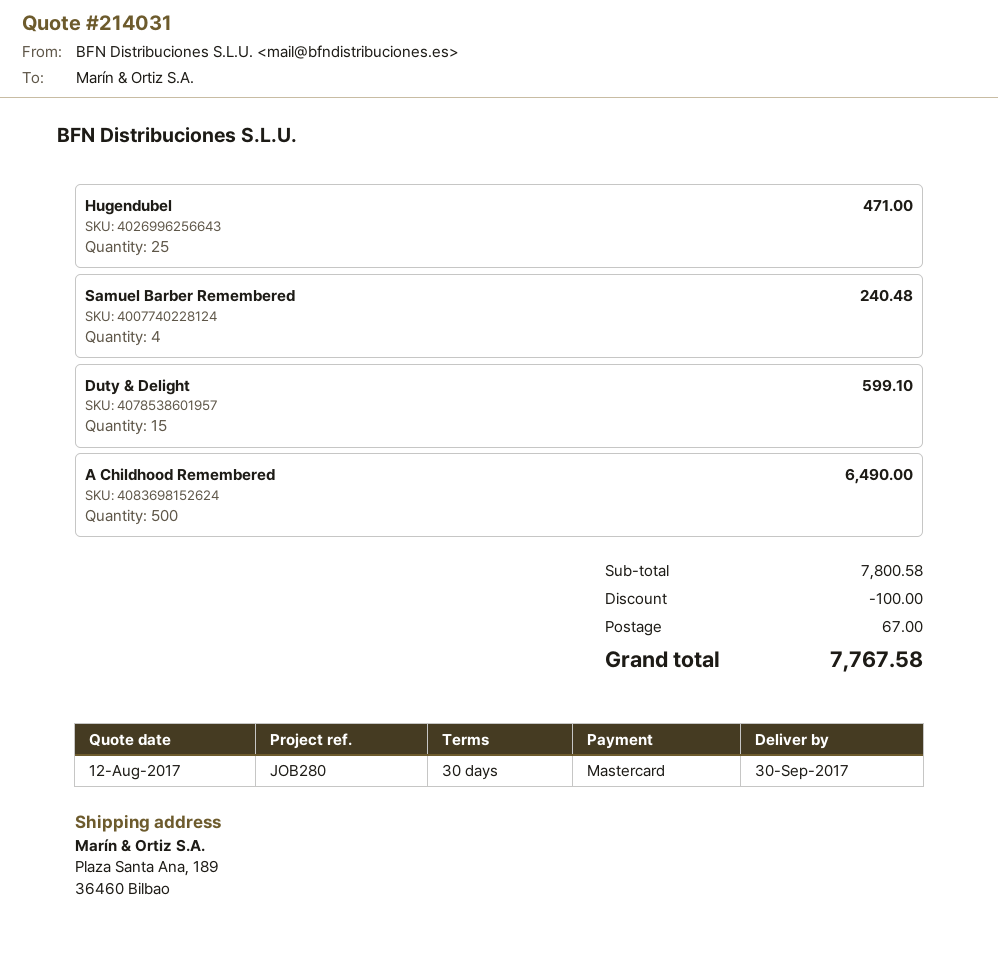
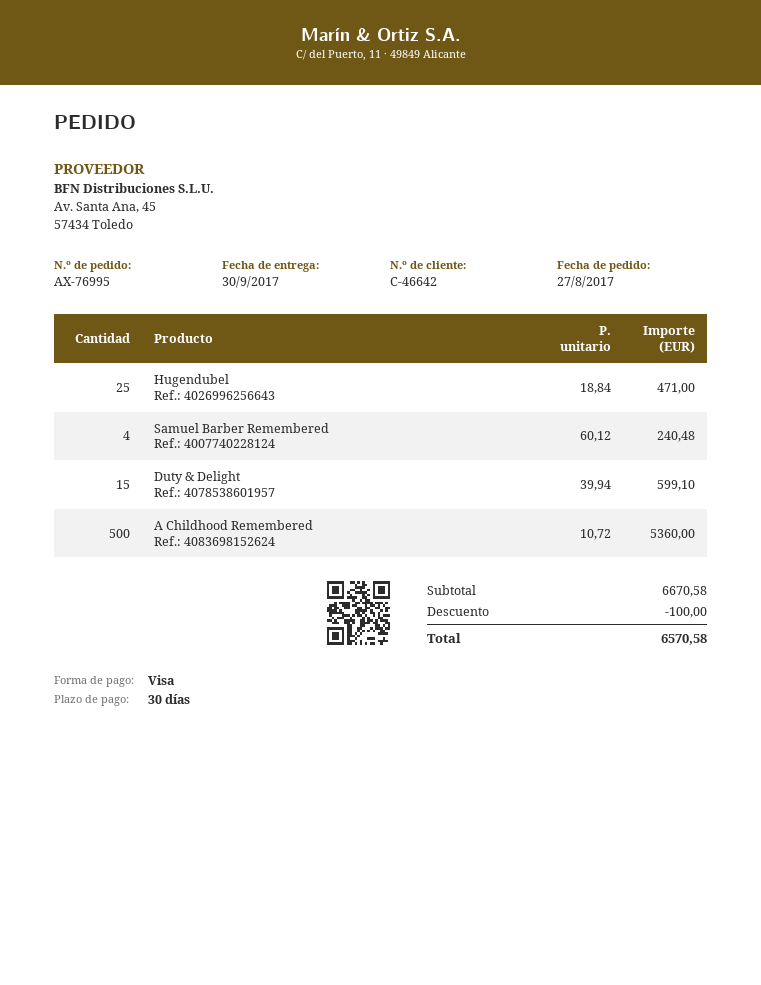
payment method: Mastercard -> Visa
A Childhood Remembered: 500 for 6490.00 -> 500 for 5360.00
subtotal: 7800.58 -> 6670.58
shipping: 67.00 -> none
total: 7767.58 -> 6570.58

